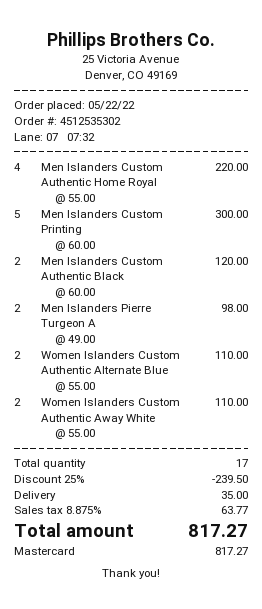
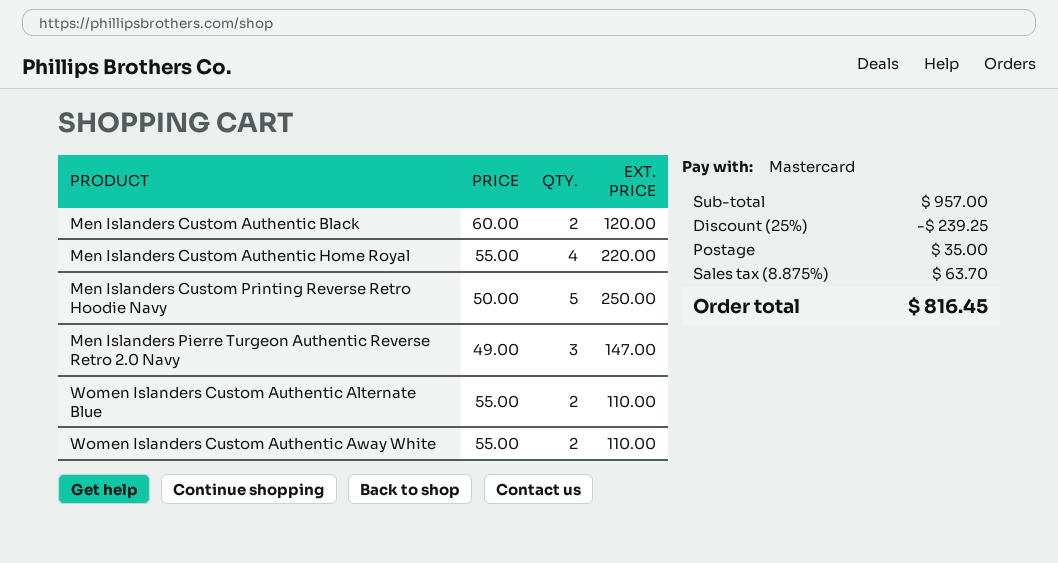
Men Islanders Custom Printing: 5 x 60.00 = 300.00 -> 5 x 50.00 = 250.00
Men Islanders Pierre Turgeon A: 2 x 49.00 = 98.00 -> 3 x 49.00 = 147.00
discount: 25% = 239.50 -> 25% = 239.25
tax: 8.875% = 63.77 -> 8.875% = 63.70
total: 817.27 -> 816.45

